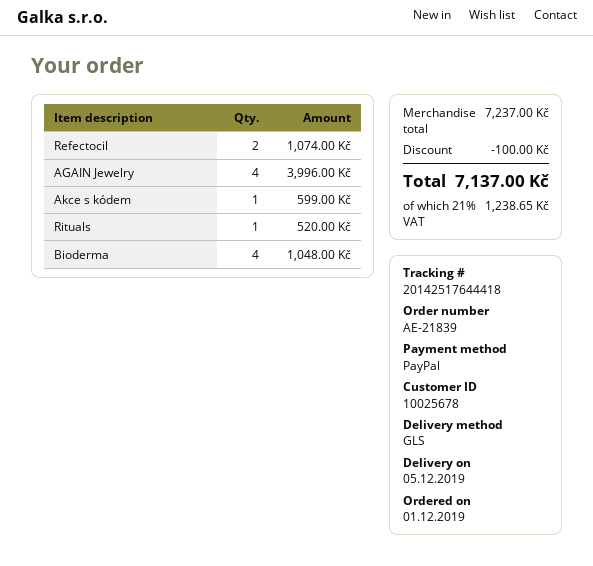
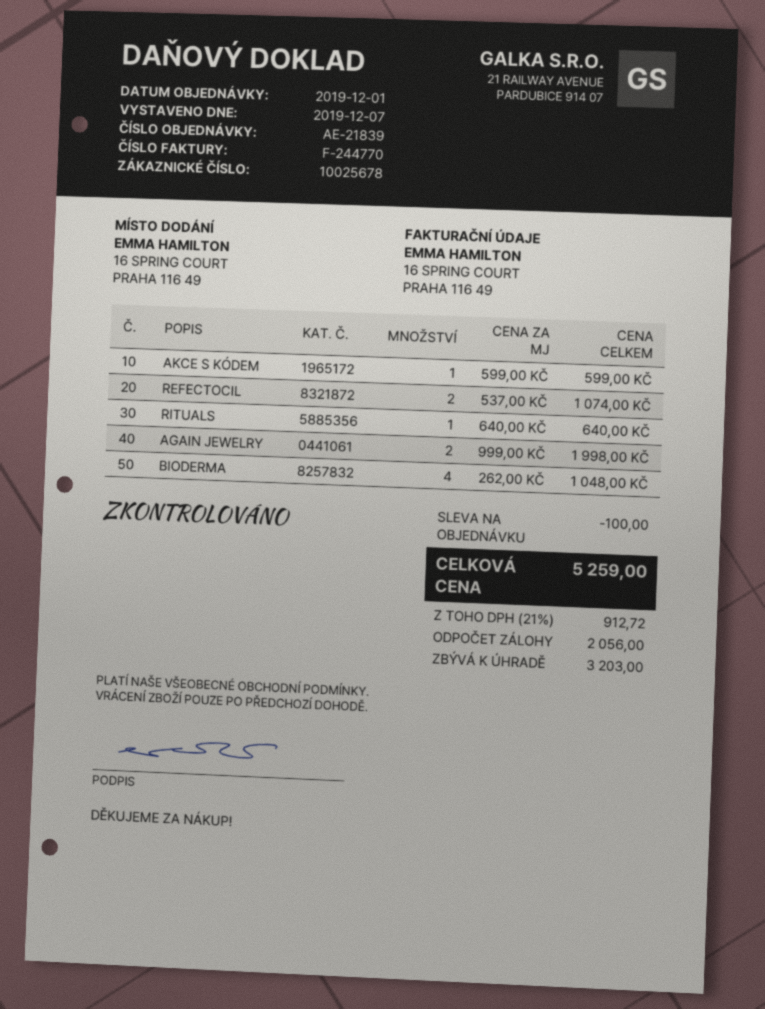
AGAIN Jewelry: 4 for 3996.00 -> 2 for 1998.00
Rituals: 1 for 520.00 -> 1 for 640.00
tax: 21% = 1238.65 -> 21% = 912.72
total: 7137.00 -> 5259.00

